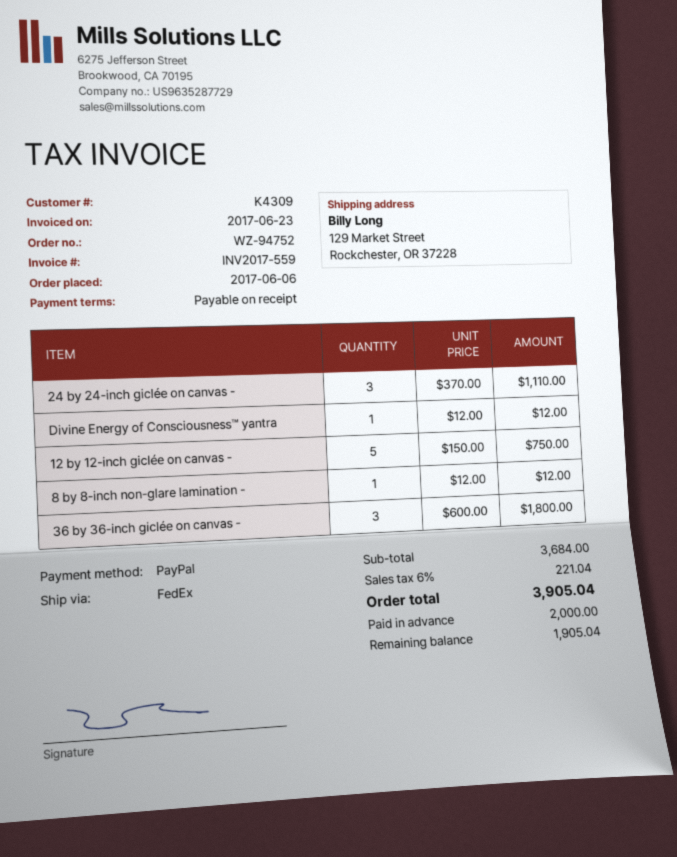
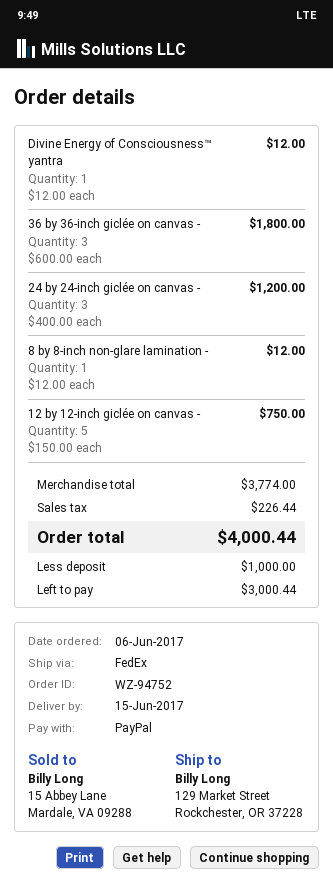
24 by 24-inch giclée on canvas -: 3 x 370.00 = 1110.00 -> 3 x 400.00 = 1200.00
subtotal: 3684.00 -> 3774.00
tax: 221.04 -> 226.44
total: 3905.04 -> 4000.44
deposit: 2000.00 -> 1000.00
balance: 1905.04 -> 3000.44

